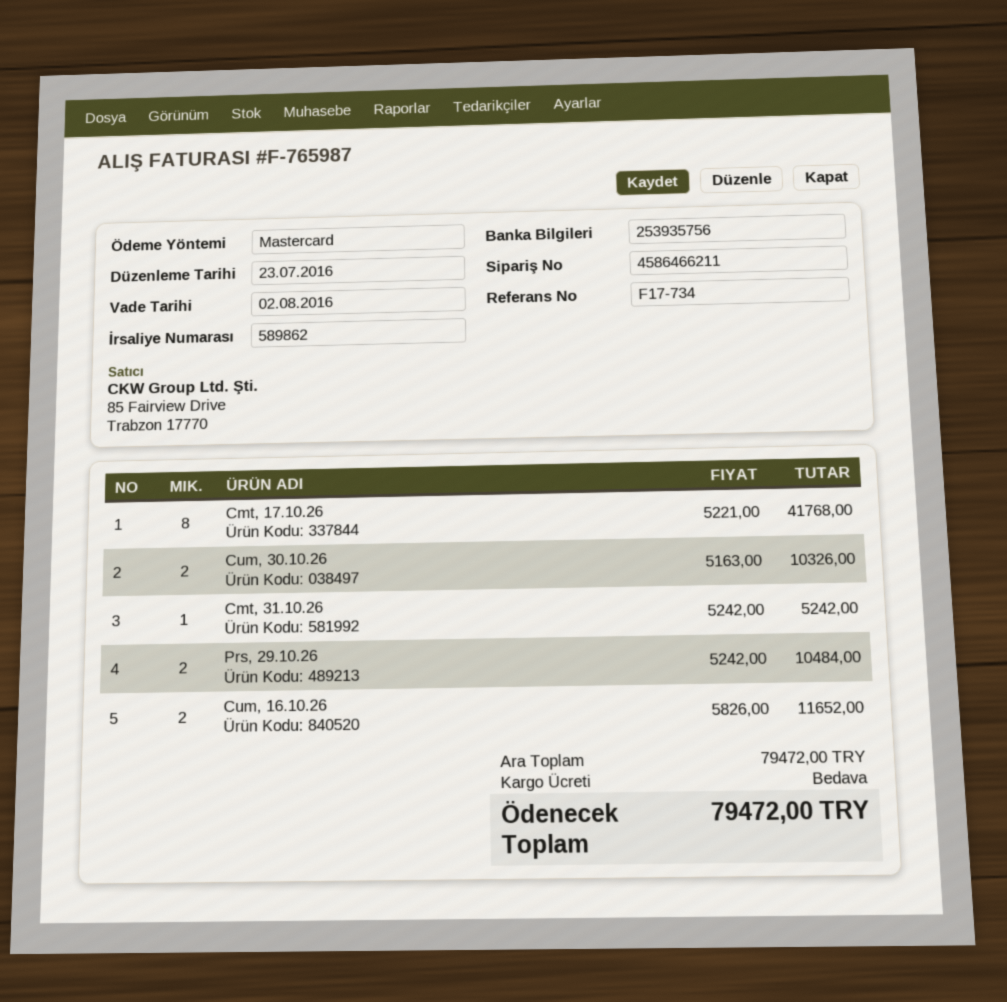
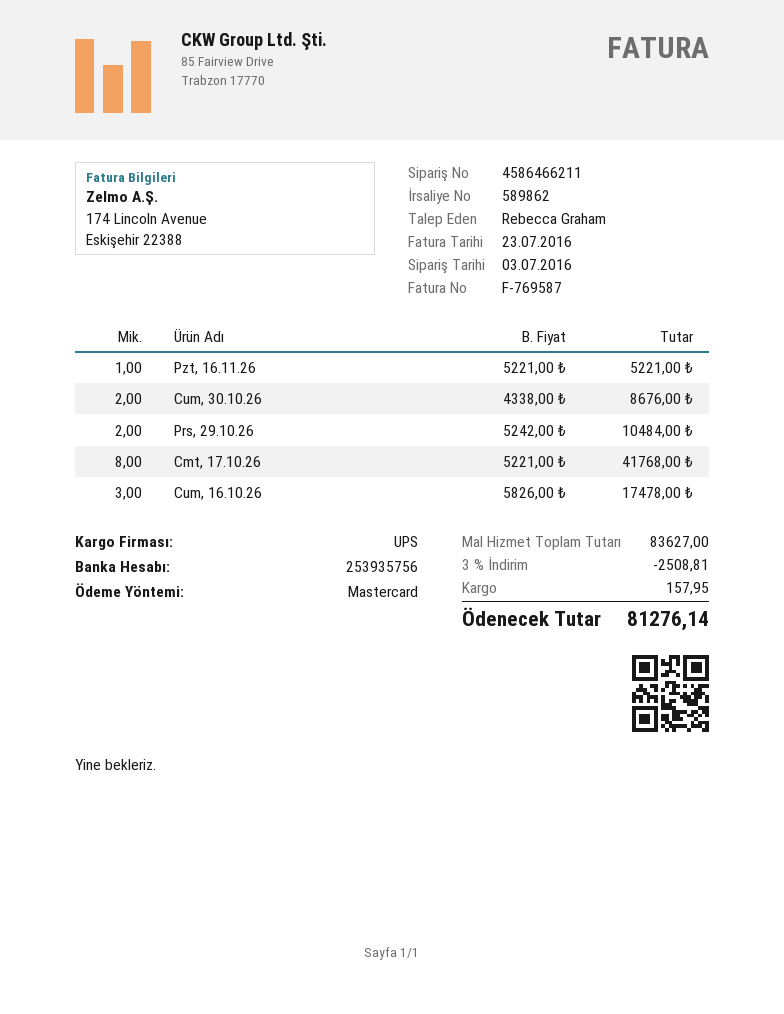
invoice number: F-765987 -> F-769587
Cum, 30.10.26: 2 x 5163.00 = 10326.00 -> 2 x 4338.00 = 8676.00
Cmt, 31.10.26: 1 x 5242.00 = 5242.00 -> none
Cum, 16.10.26: 2 x 5826.00 = 11652.00 -> 3 x 5826.00 = 17478.00
Pzt, 16.11.26: none -> 1 x 5221.00 = 5221.00
subtotal: 79472.00 -> 83627.00
discount: none -> 3% = 2508.81
shipping: 0.00 -> 157.95
total: 79472.00 -> 81276.14

